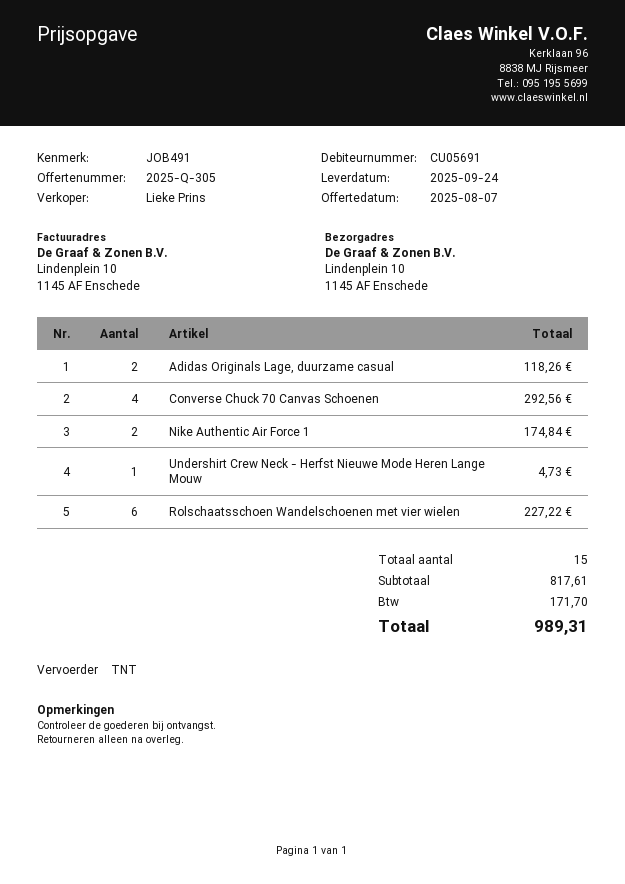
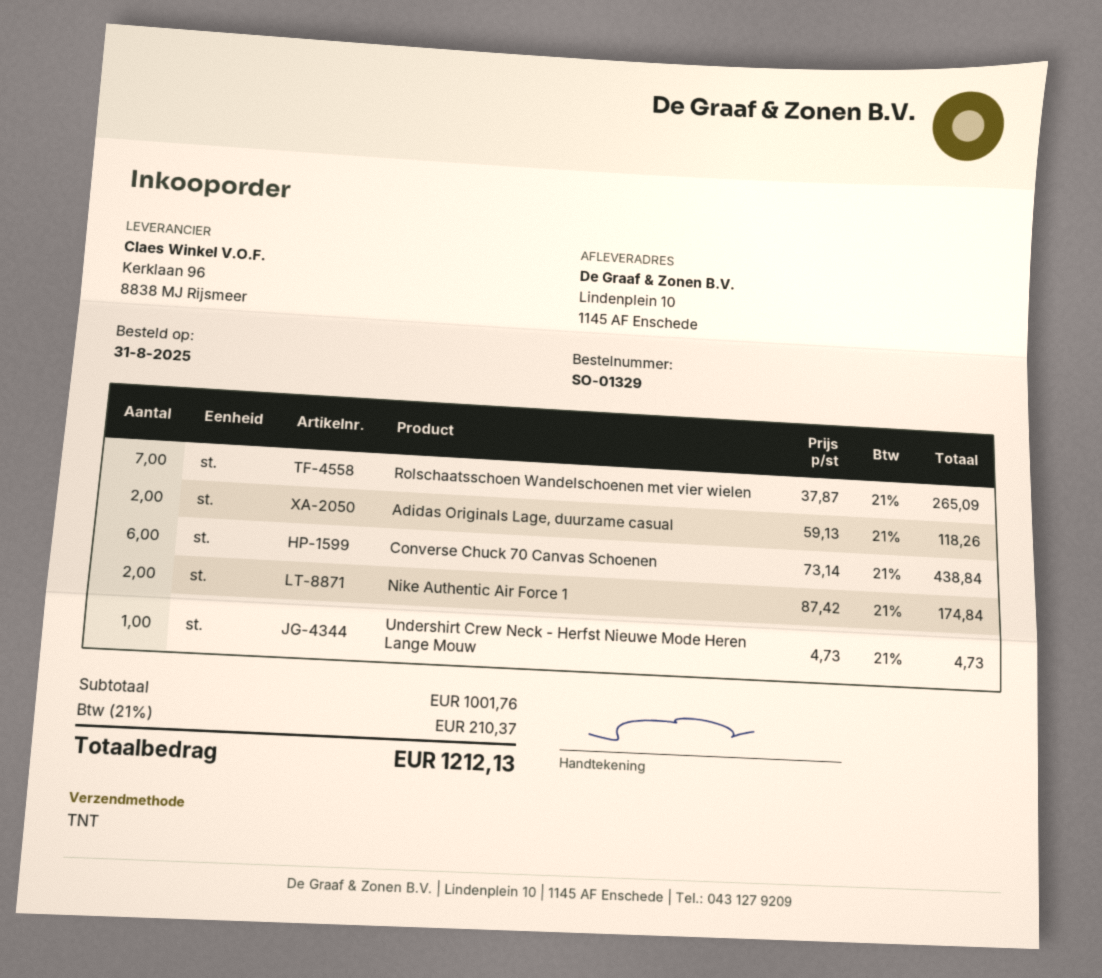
Converse Chuck 70 Canvas Schoenen: 4 for 292.56 -> 6 for 438.84
Rolschaatsschoen Wandelschoenen met vier wielen: 6 for 227.22 -> 7 for 265.09
subtotal: 817.61 -> 1001.76
tax: 171.70 -> 210.37
total: 989.31 -> 1212.13

